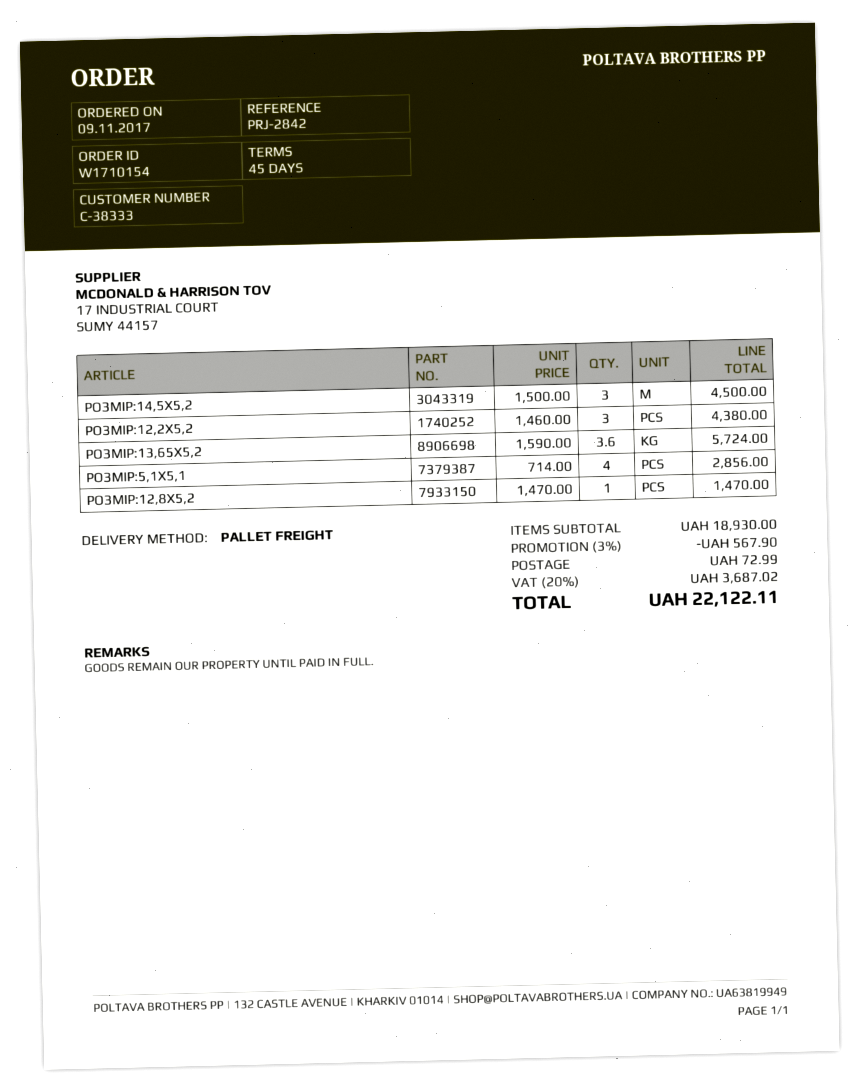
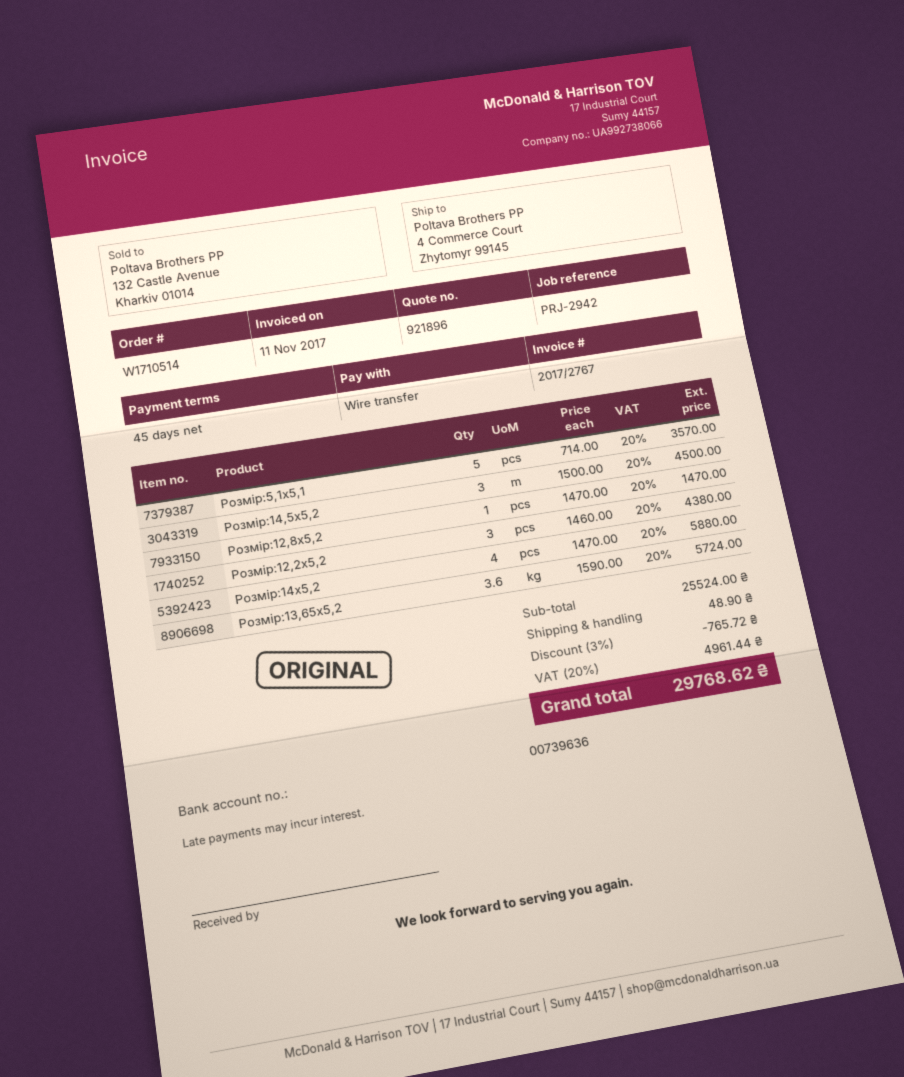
order number: W1710154 -> W1710514
reference: PRJ-2842 -> PRJ-2942
РОЗМІР:5,1X5,1: 4 x 714.00 = 2856.00 -> 5 x 714.00 = 3570.00
Розмір:14x5,2: none -> 4 x 1470.00 = 5880.00
subtotal: 18930.00 -> 25524.00
discount: 3% = 567.90 -> 3% = 765.72
shipping: 72.99 -> 48.90
tax: 20% = 3687.02 -> 20% = 4961.44
total: 22122.11 -> 29768.62

